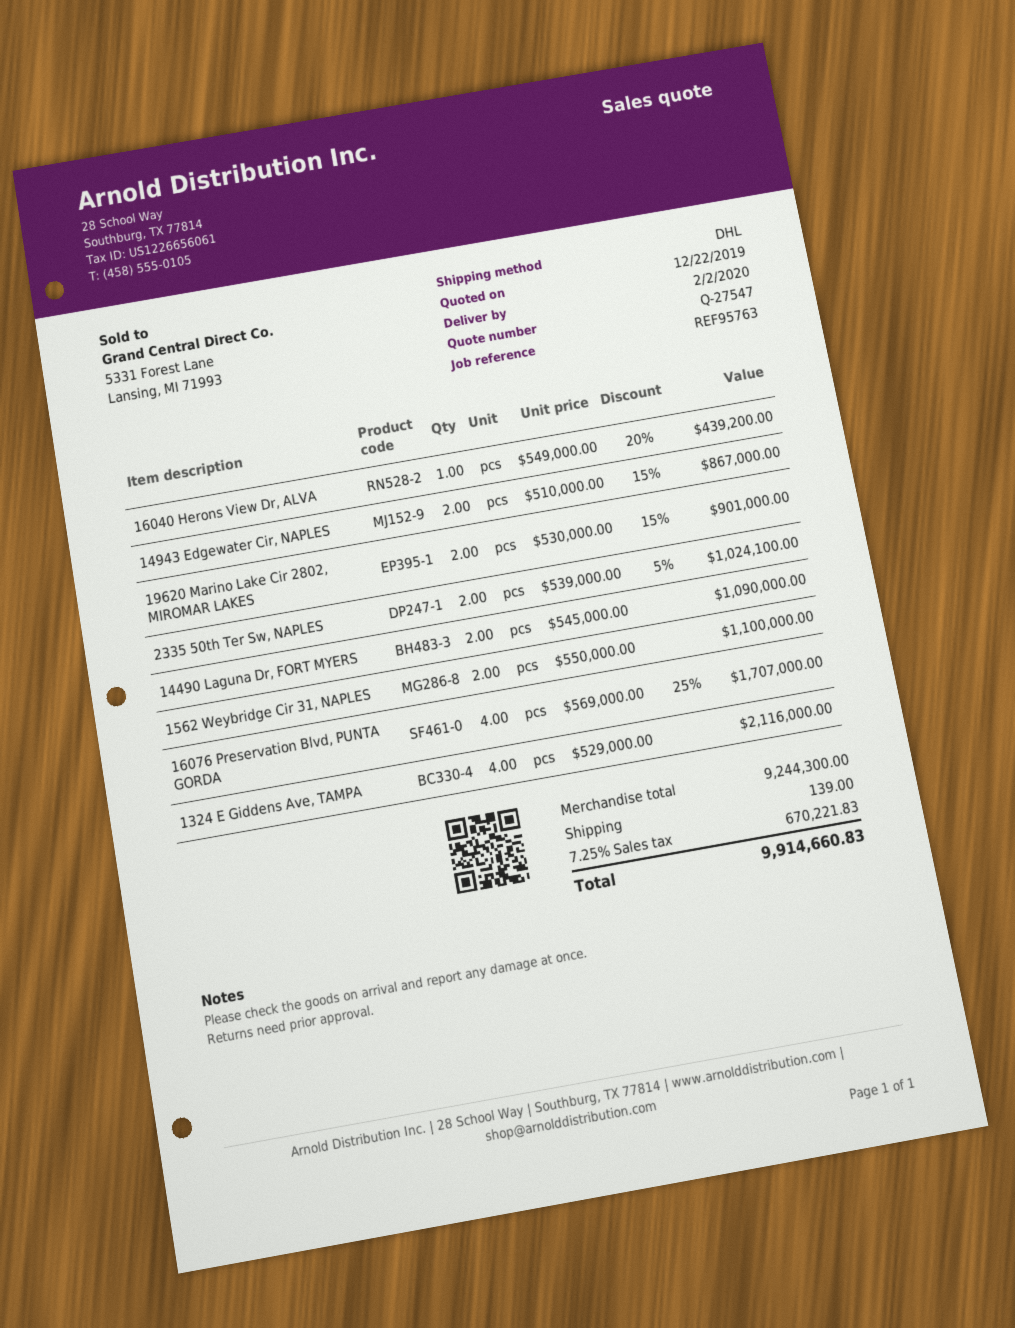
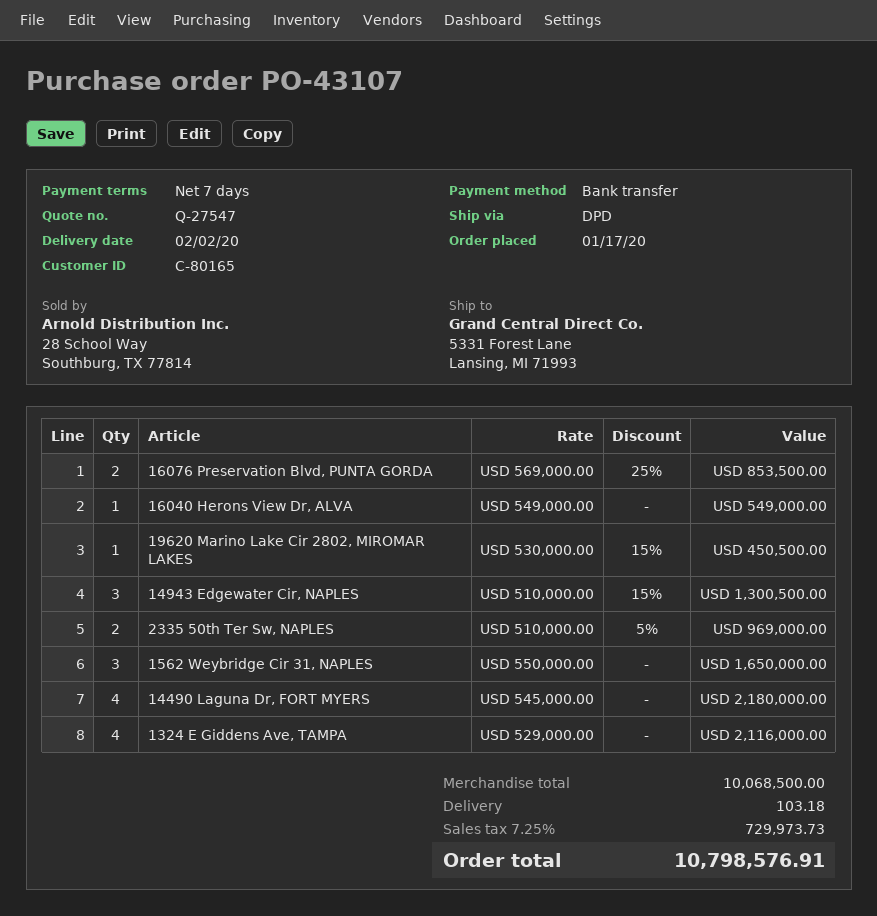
shipping method: DHL -> DPD
16040 Herons View Dr, ALVA: 1 x 549000.00 - 20% = 439200.00 -> 1 x 549000.00 = 549000.00
14943 Edgewater Cir, NAPLES: 2 x 510000.00 - 15% = 867000.00 -> 3 x 510000.00 - 15% = 1300500.00
19620 Marino Lake Cir 2802, MIROMAR LAKES: 2 x 530000.00 - 15% = 901000.00 -> 1 x 530000.00 - 15% = 450500.00
2335 50th Ter Sw, NAPLES: 2 x 539000.00 - 5% = 1024100.00 -> 2 x 510000.00 - 5% = 969000.00
14490 Laguna Dr, FORT MYERS: 2 x 545000.00 = 1090000.00 -> 4 x 545000.00 = 2180000.00
1562 Weybridge Cir 31, NAPLES: 2 x 550000.00 = 1100000.00 -> 3 x 550000.00 = 1650000.00
16076 Preservation Blvd, PUNTA GORDA: 4 x 569000.00 - 25% = 1707000.00 -> 2 x 569000.00 - 25% = 853500.00
subtotal: 9244300.00 -> 10068500.00
shipping: 139.00 -> 103.18
tax: 7.25% = 670221.83 -> 7.25% = 729973.73
total: 9914660.83 -> 10798576.91

